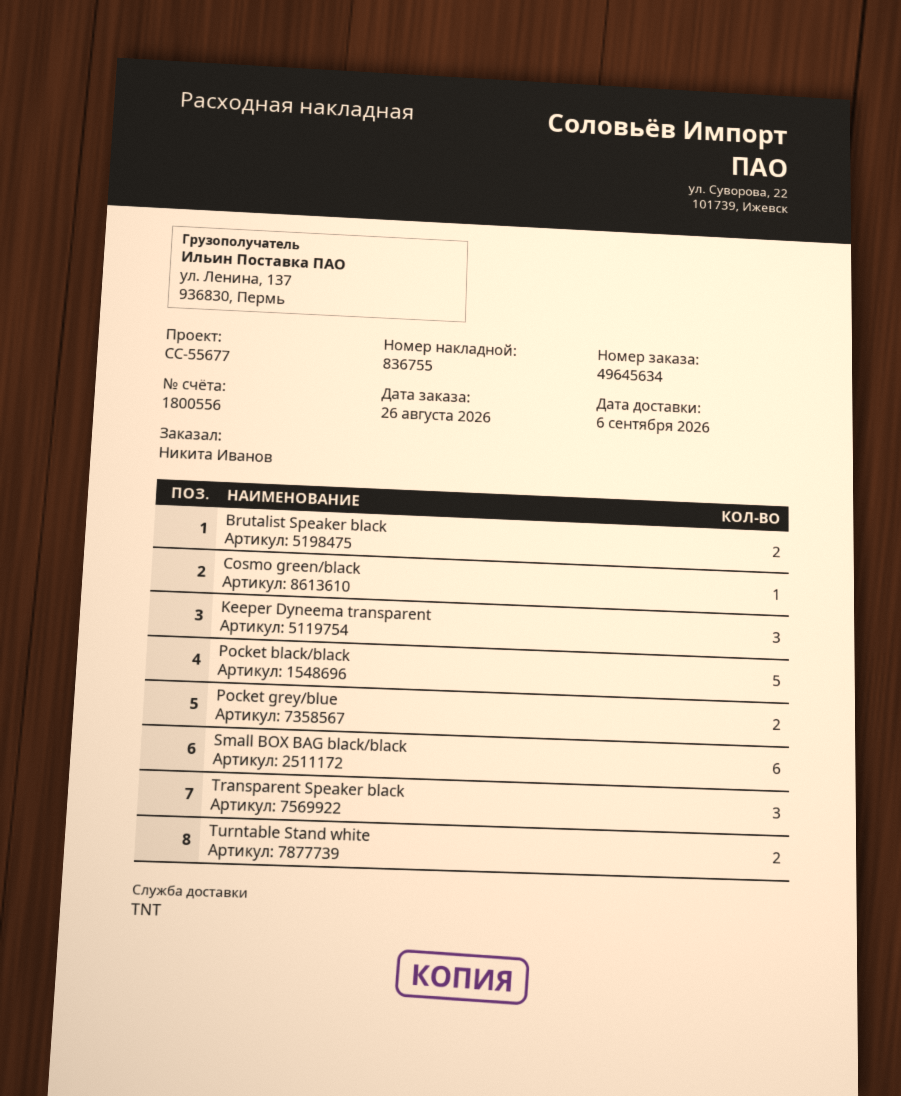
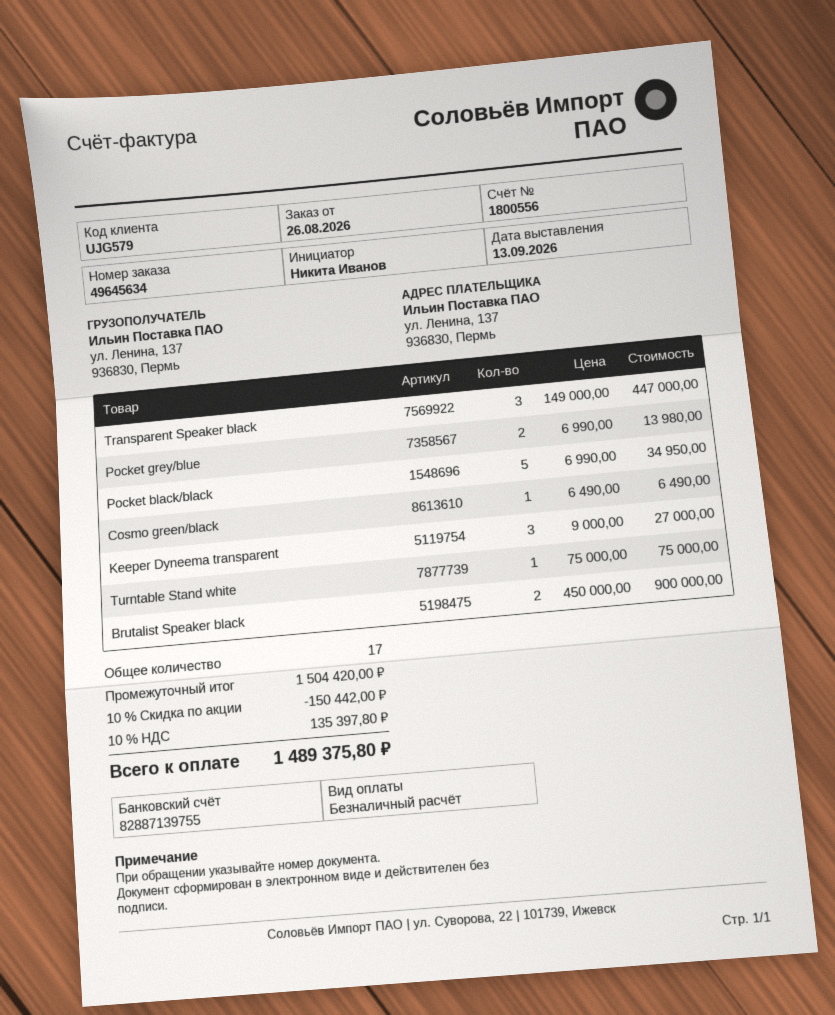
Small BOX BAG black/black: 6 -> none
Turntable Stand white: 2 -> 1

